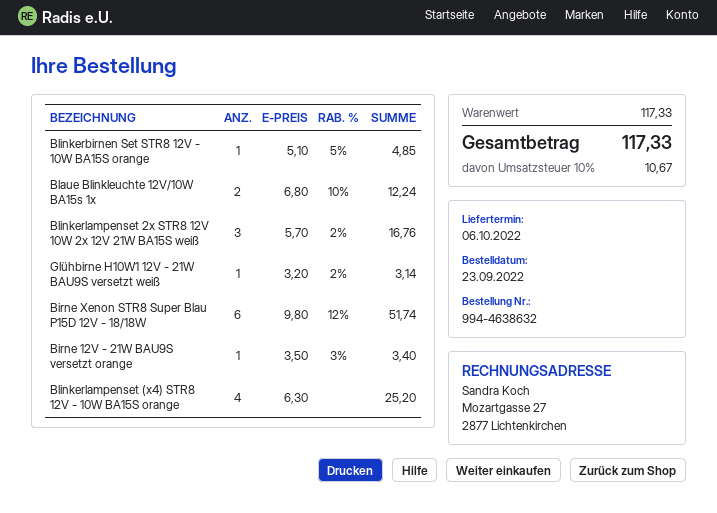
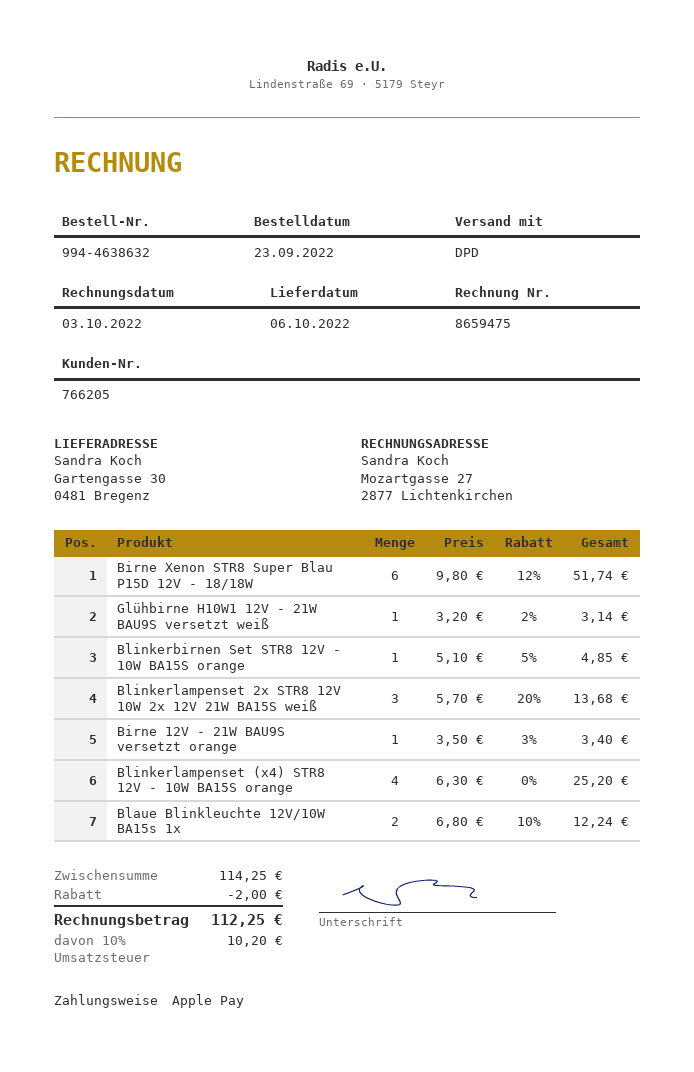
Blinkerlampenset 2x STR8 12V 10W 2x 12V 21W BA15S weiß: 3 x 5.70 - 2% = 16.76 -> 3 x 5.70 - 20% = 13.68
subtotal: 117.33 -> 114.25
discount: none -> 2.00
tax: 10% = 10.67 -> 10% = 10.20
total: 117.33 -> 112.25

